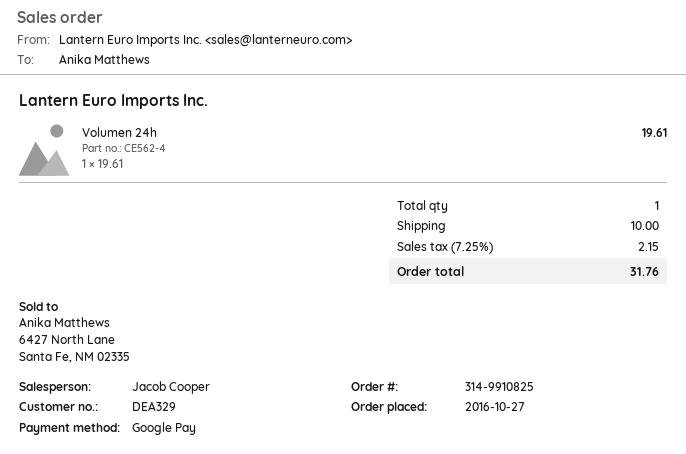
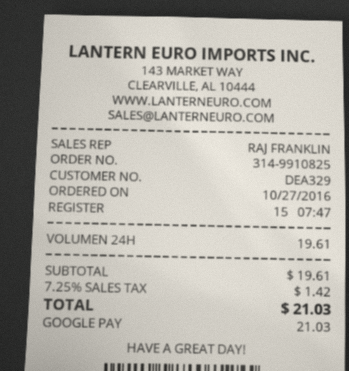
sales rep: Jacob Cooper -> RAJ FRANKLIN
shipping: 10.00 -> none
tax: 7.25% = 2.15 -> 7.25% = 1.42
total: 31.76 -> 21.03

